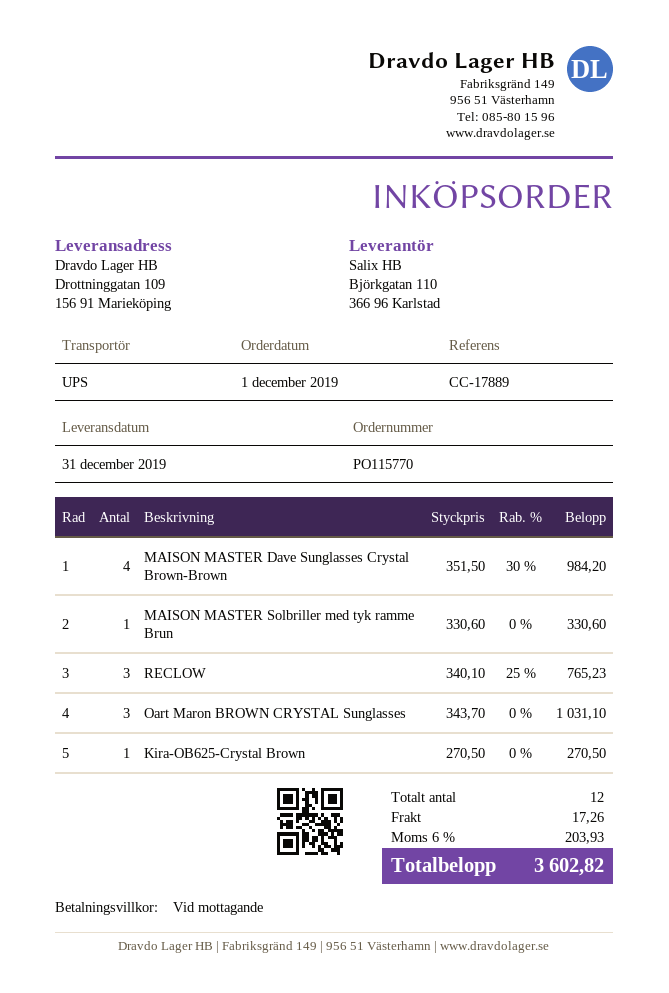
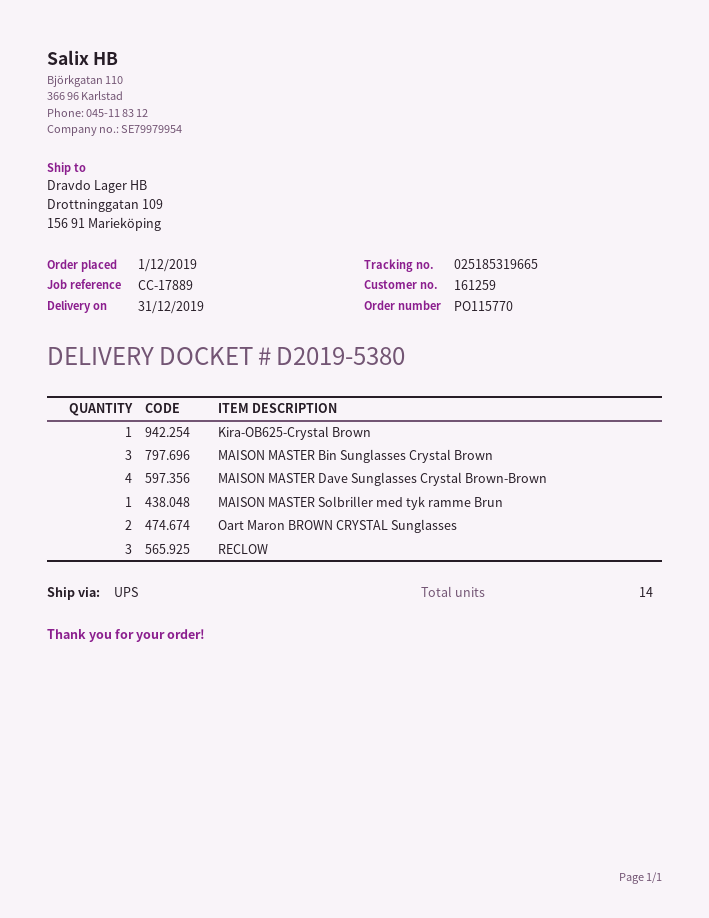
Oart Maron BROWN CRYSTAL Sunglasses: 3 -> 2
MAISON MASTER Bin Sunglasses Crystal Brown: none -> 3
total quantity: 12 -> 14

